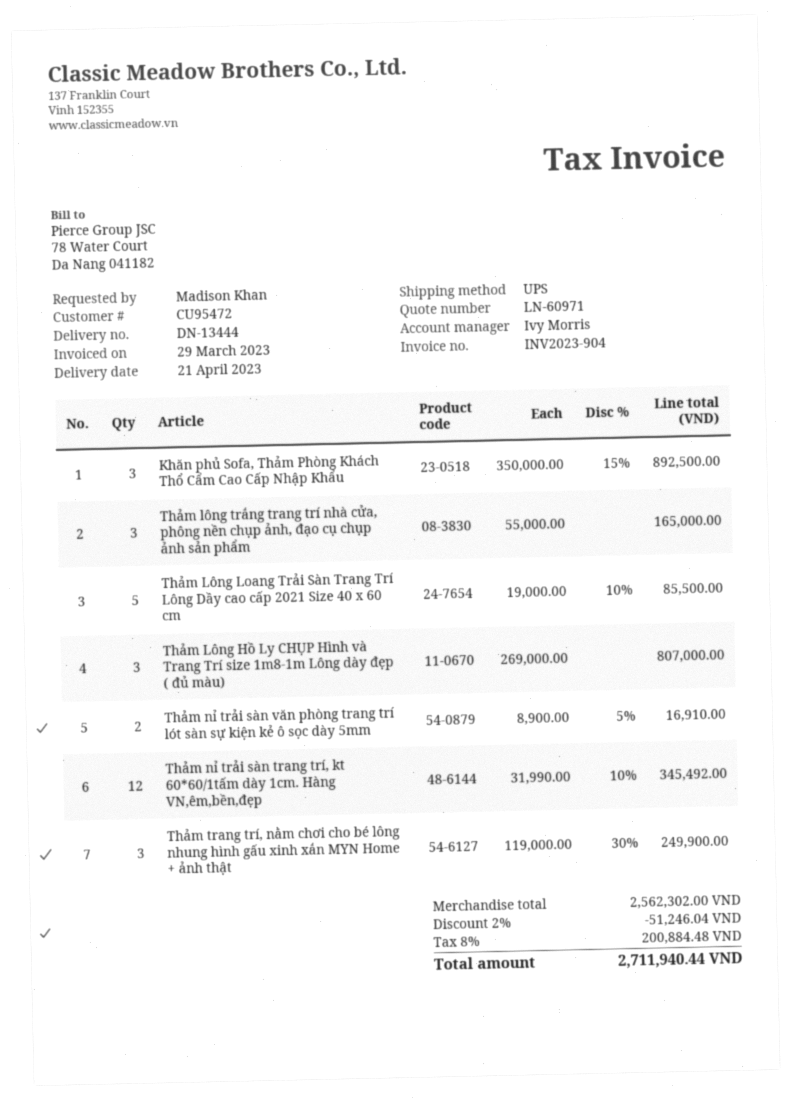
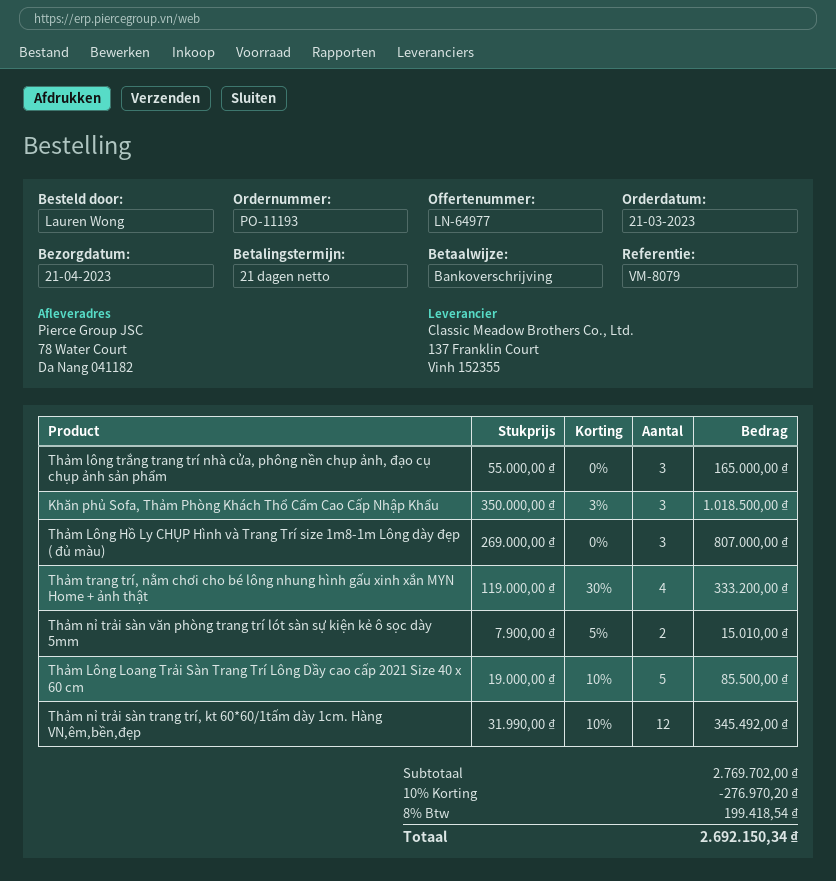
quote number: LN-60971 -> LN-64977
ordered by: Madison Khan -> Lauren Wong
Khăn phủ Sofa, Thảm Phòng Khách Thổ Cẩm Cao Cấp Nhập Khẩu: 3 x 350000.00 - 15% = 892500.00 -> 3 x 350000.00 - 3% = 1018500.00
Thảm nỉ trải sàn văn phòng trang trí lót sàn sự kiện kẻ ô sọc dày 5mm: 2 x 8900.00 - 5% = 16910.00 -> 2 x 7900.00 - 5% = 15010.00
Thảm trang trí, nằm chơi cho bé lông nhung hình gấu xinh xắn MYN Home + ảnh thật: 3 x 119000.00 - 30% = 249900.00 -> 4 x 119000.00 - 30% = 333200.00
subtotal: 2562302.00 -> 2769702.00
discount: 2% = 51246.04 -> 10% = 276970.20
tax: 8% = 200884.48 -> 8% = 199418.54
total: 2711940.44 -> 2692150.34

